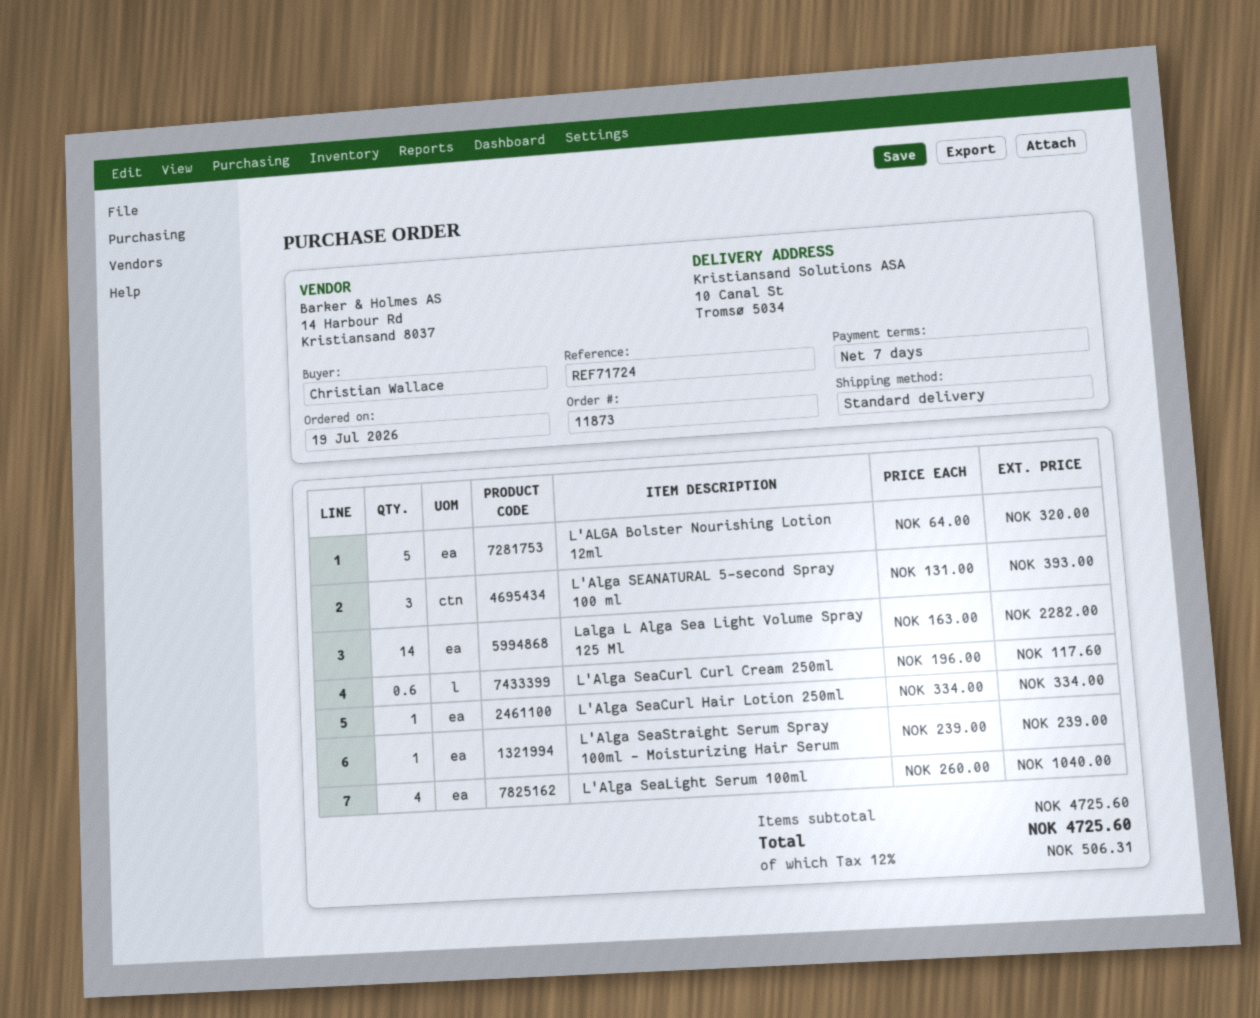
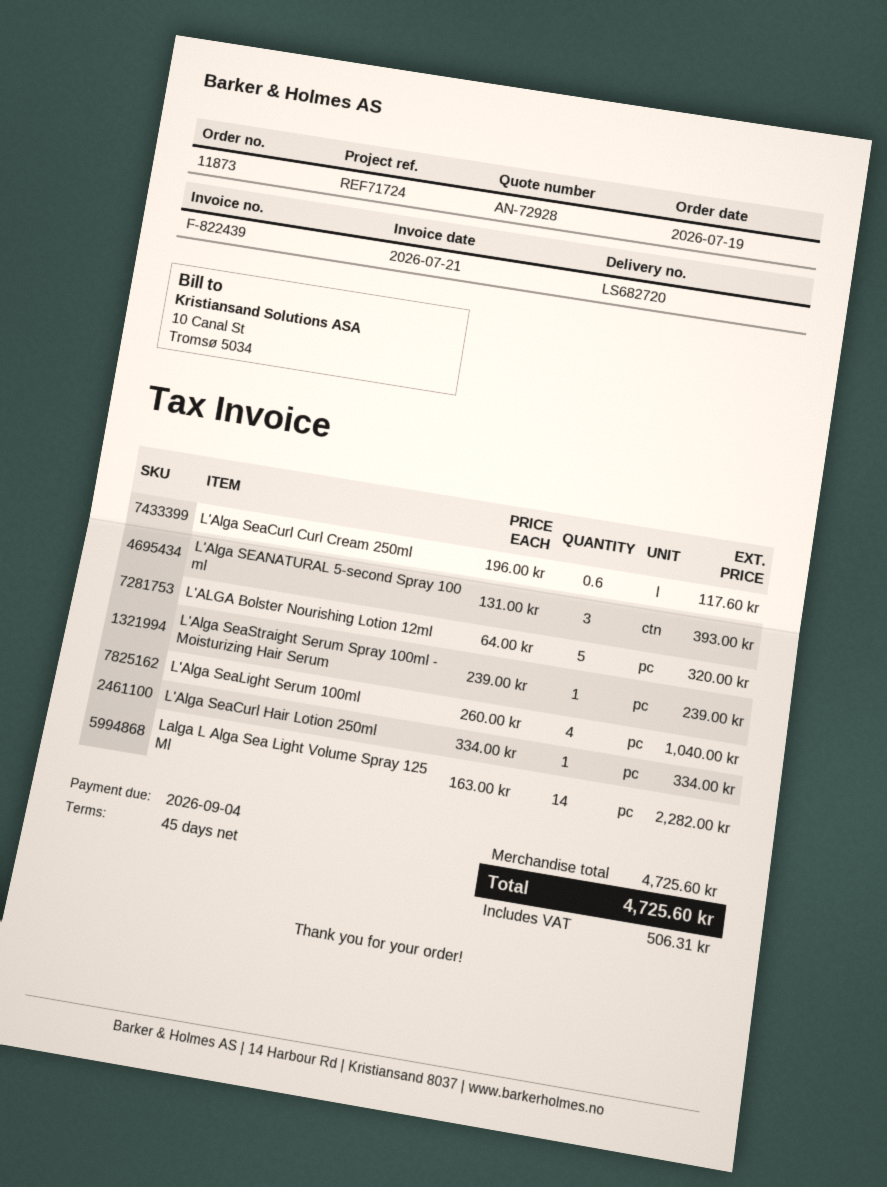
payment terms: 7 days -> 45 days

